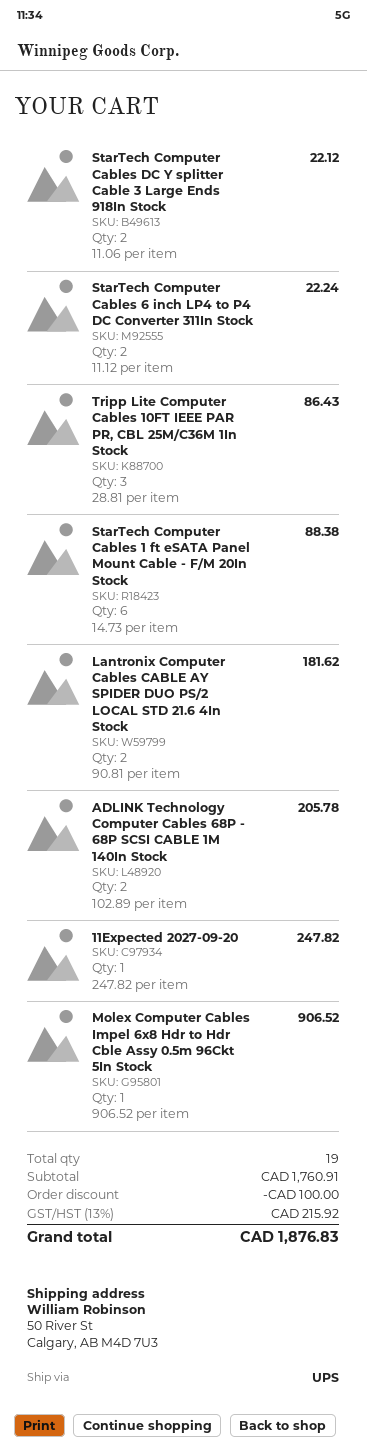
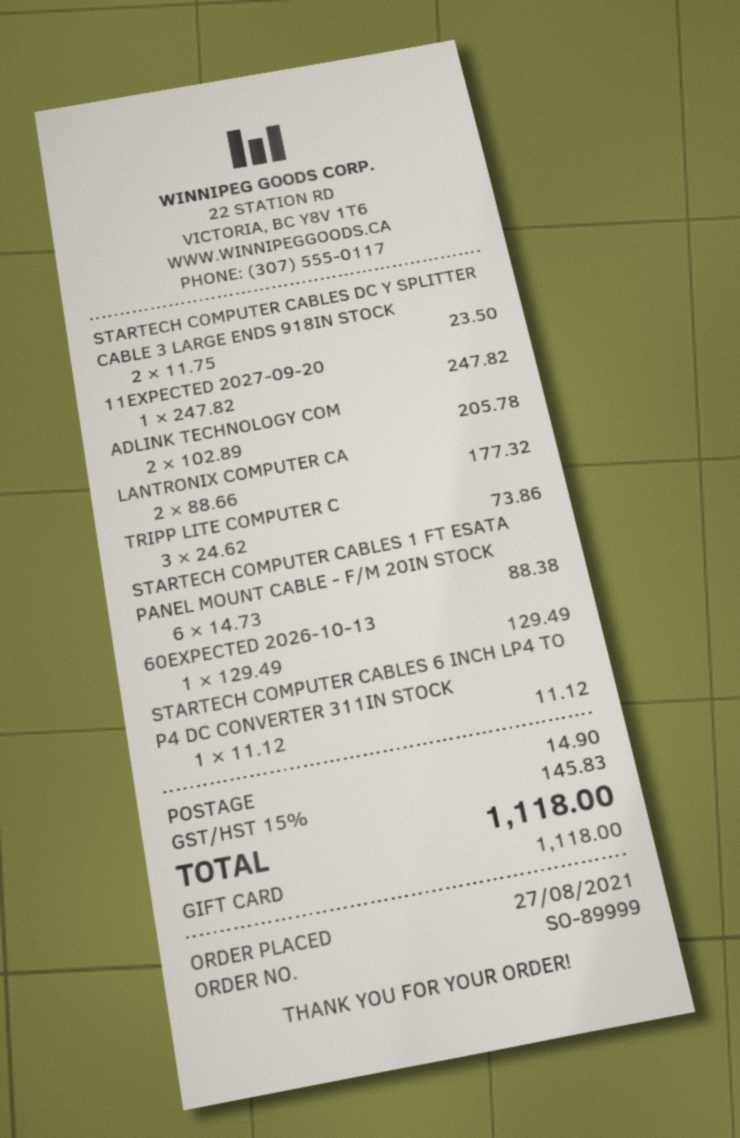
StarTech Computer Cables DC Y splitter Cable 3 Large Ends 918In Stock: 2 x 11.06 = 22.12 -> 2 x 11.75 = 23.50
StarTech Computer Cables 6 inch LP4 to P4 DC Converter 311In Stock: 2 x 11.12 = 22.24 -> 1 x 11.12 = 11.12
Tripp Lite Computer Cables 10FT IEEE PAR PR, CBL 25M/C36M 1In Stock: 3 x 28.81 = 86.43 -> 3 x 24.62 = 73.86
Lantronix Computer Cables CABLE AY SPIDER DUO PS/2 LOCAL STD 21.6 4In Stock: 2 x 90.81 = 181.62 -> 2 x 88.66 = 177.32
Molex Computer Cables Impel 6x8 Hdr to Hdr Cble Assy 0.5m 96Ckt 5In Stock: 1 x 906.52 = 906.52 -> none
60EXPECTED 2026-10-13: none -> 1 x 129.49 = 129.49
discount: 100.00 -> none
shipping: none -> 14.90
tax: 13% = 215.92 -> 15% = 145.83
total: 1876.83 -> 1118.00

